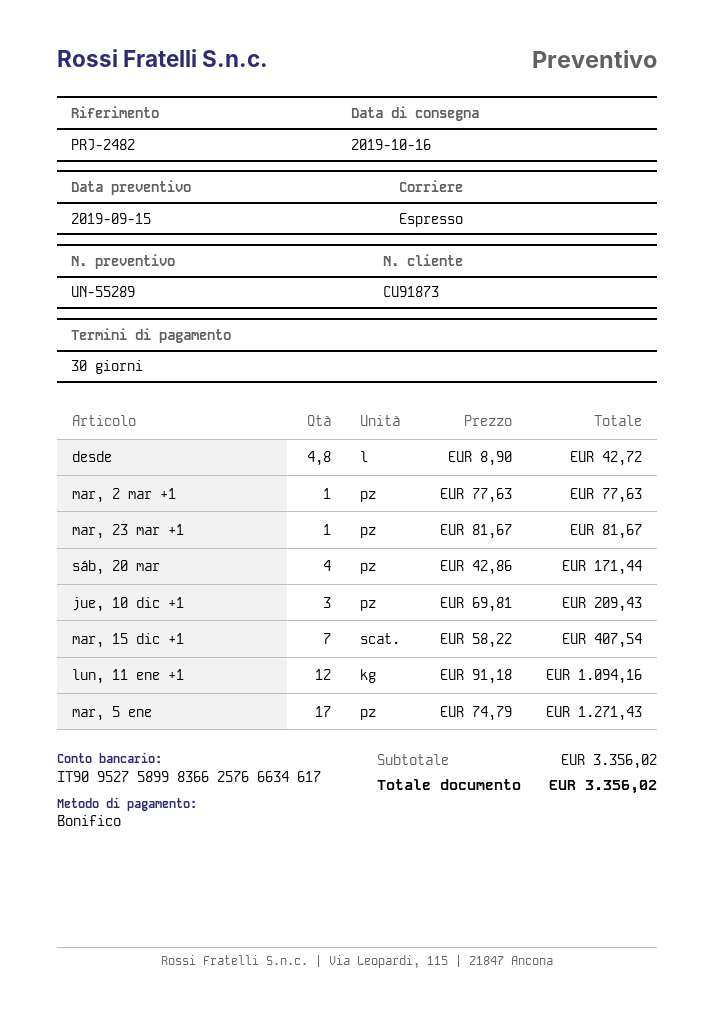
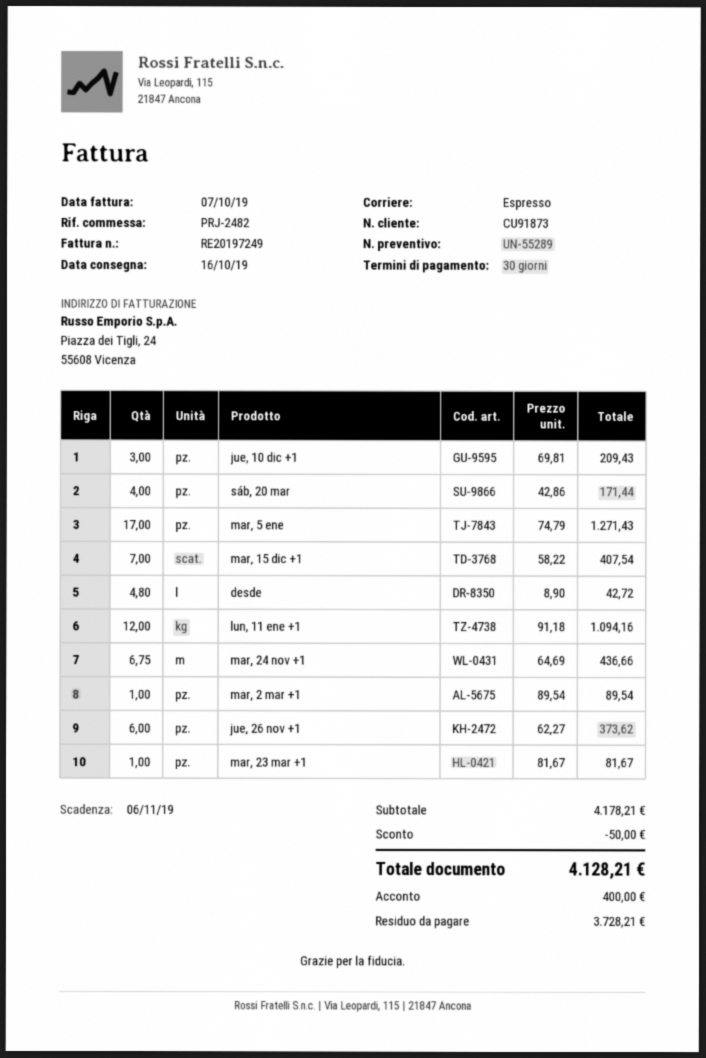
mar, 2 mar +1: 1 x 77.63 = 77.63 -> 1 x 89.54 = 89.54
mar, 24 nov +1: none -> 6.75 x 64.69 = 436.66
jue, 26 nov +1: none -> 6 x 62.27 = 373.62
subtotal: 3356.02 -> 4178.21
discount: none -> 50.00
total: 3356.02 -> 4128.21

